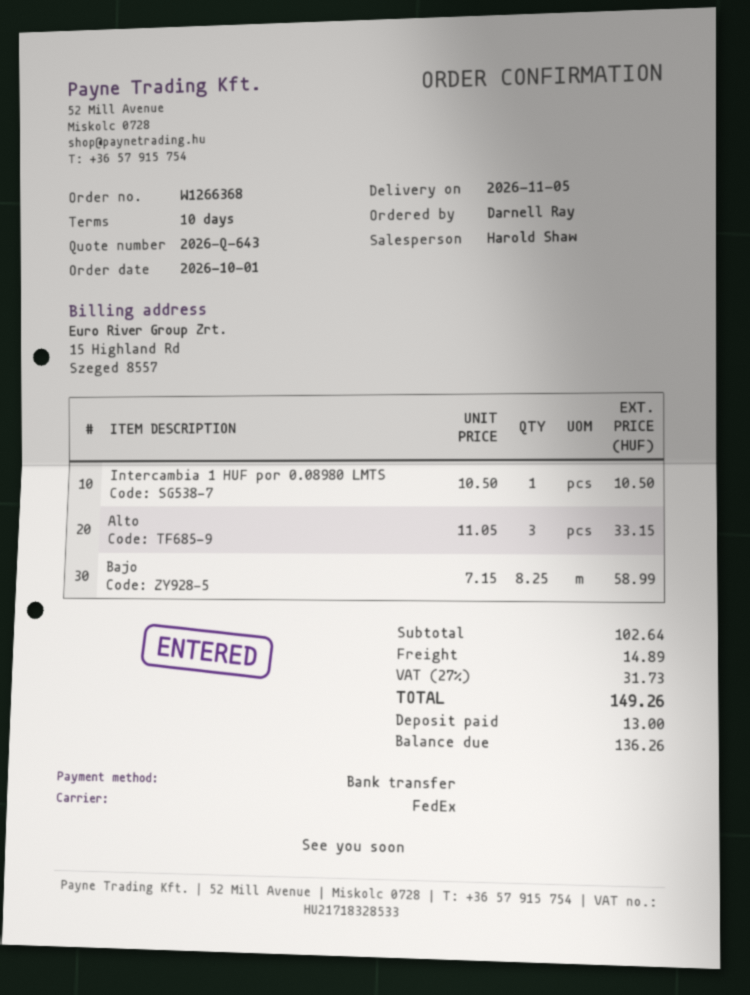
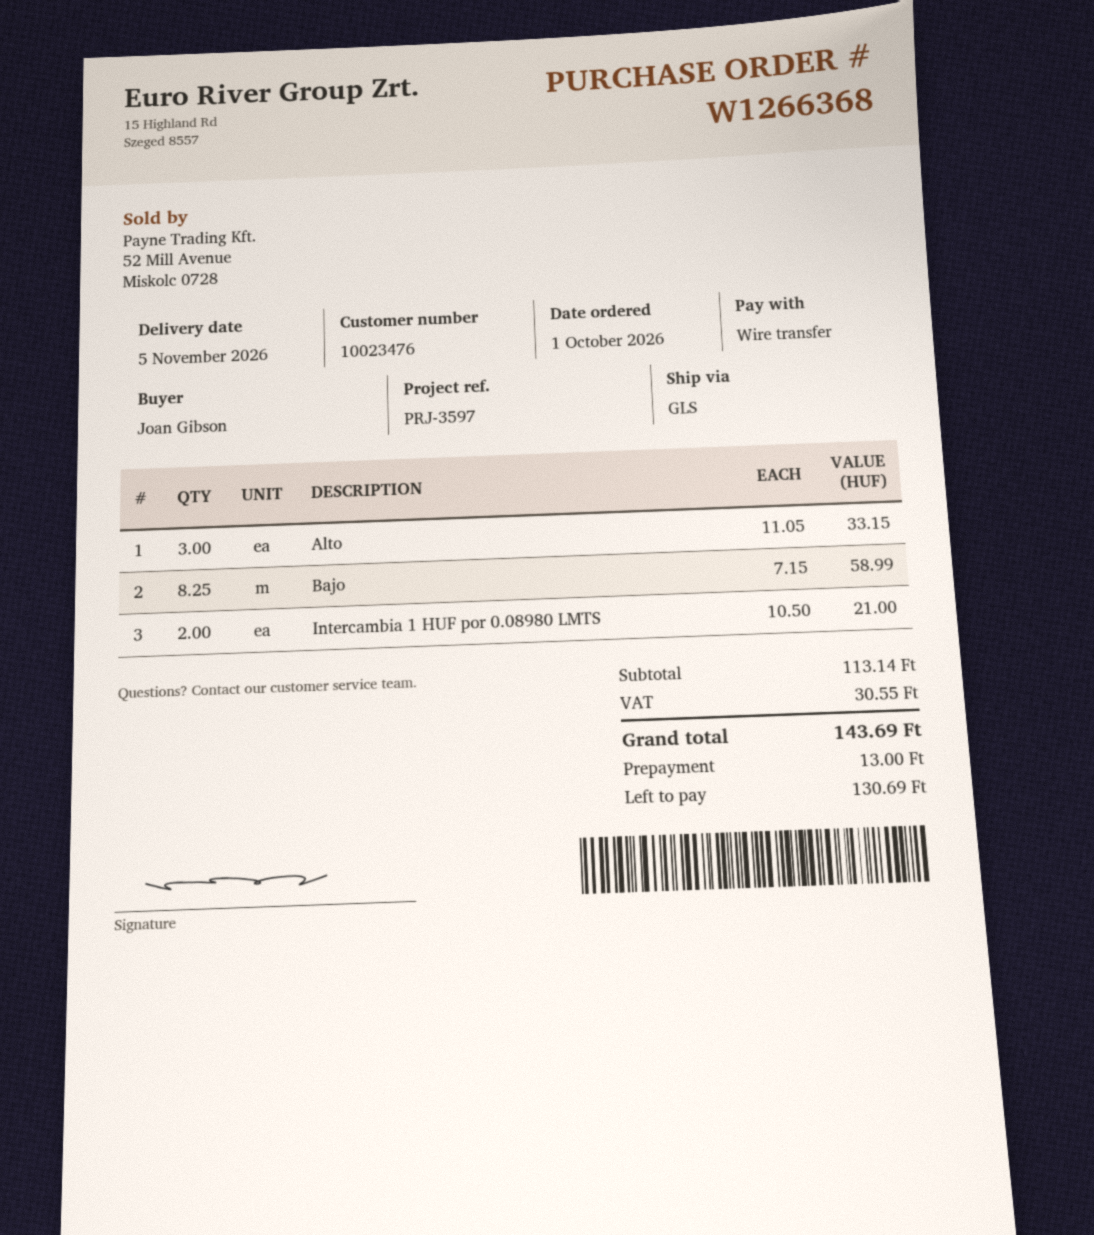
ordered by: Darnell Ray -> Joan Gibson
shipping method: FedEx -> GLS
Intercambia 1 HUF por 0.08980 LMTS: 1 x 10.50 = 10.50 -> 2 x 10.50 = 21.00
subtotal: 102.64 -> 113.14
shipping: 14.89 -> none
tax: 31.73 -> 30.55
total: 149.26 -> 143.69
balance: 136.26 -> 130.69

